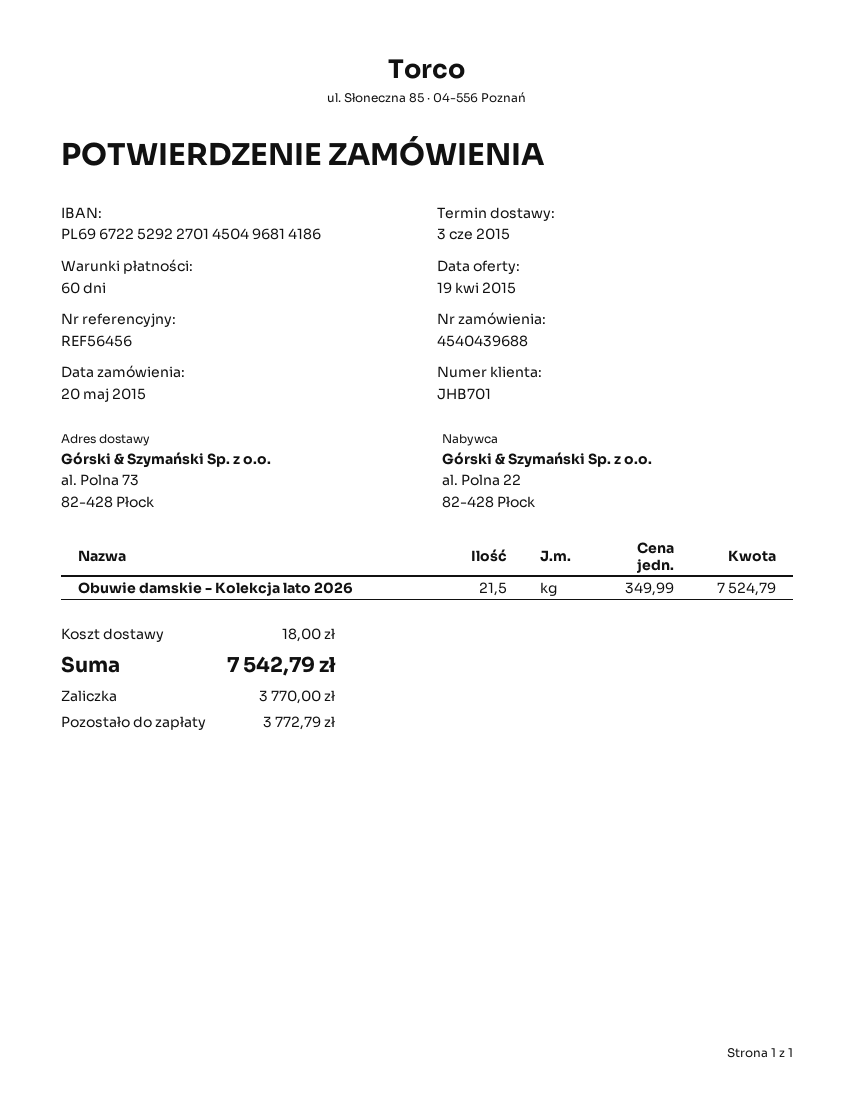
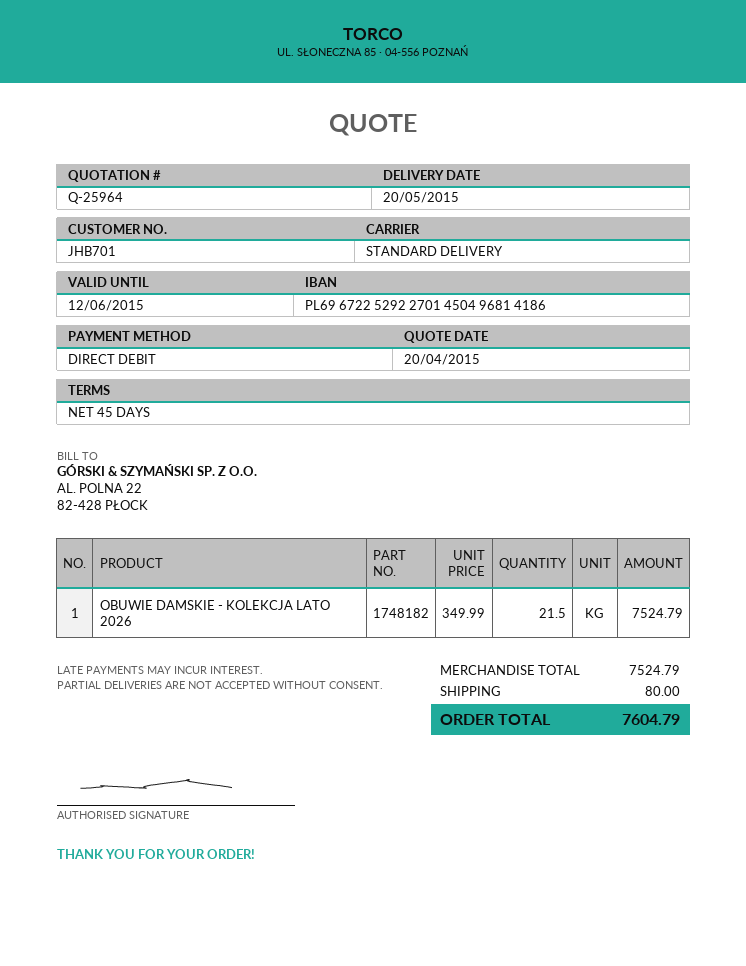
quote date: 2015-04-19 -> 2015-04-20
delivery date: 2015-06-03 -> 2015-05-20
payment terms: 60 days -> 45 days
shipping: 18.00 -> 80.00
total: 7542.79 -> 7604.79

